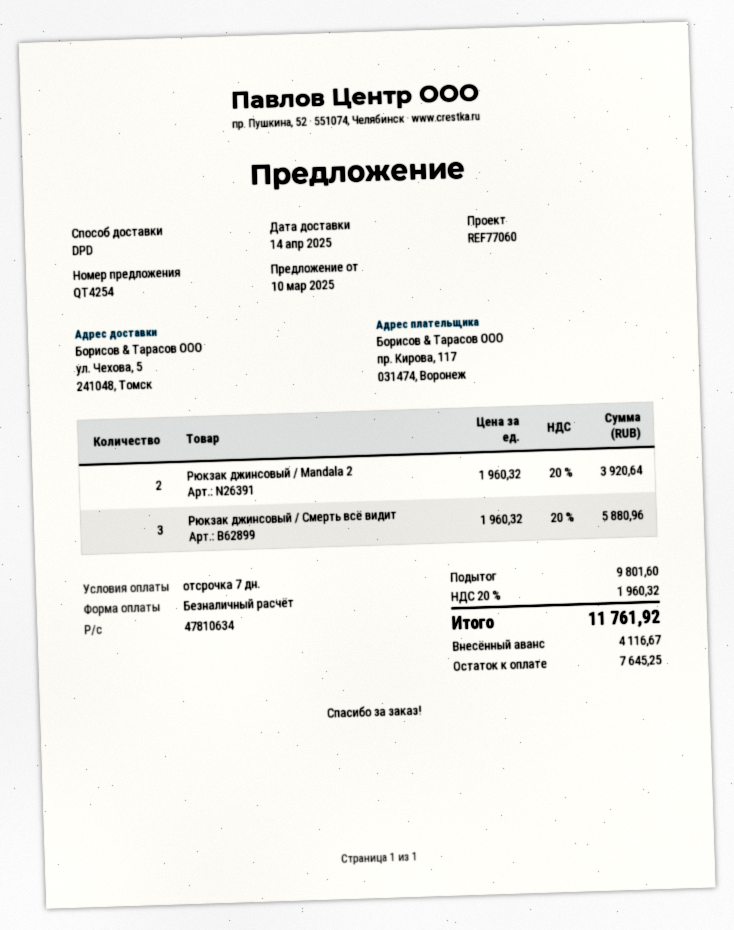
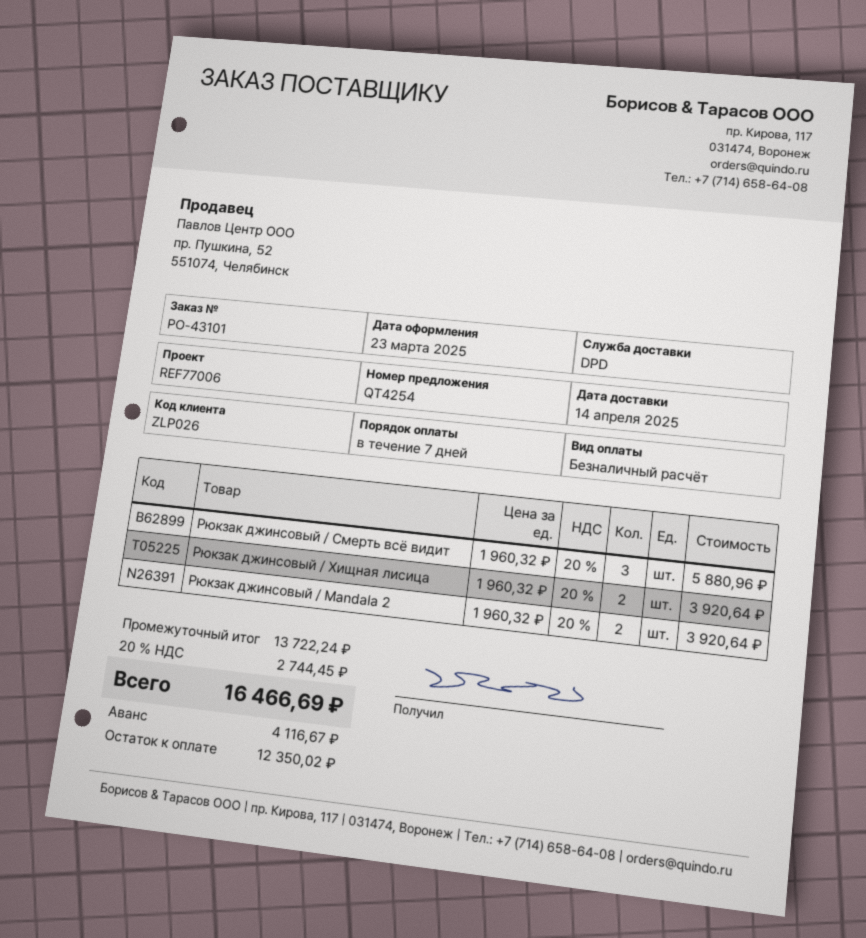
reference: REF77060 -> REF77006
Рюкзак джинсовый / Хищная лисица: none -> 2 x 1960.32 = 3920.64
subtotal: 9801.60 -> 13722.24
tax: 20% = 1960.32 -> 20% = 2744.45
total: 11761.92 -> 16466.69
balance: 7645.25 -> 12350.02

